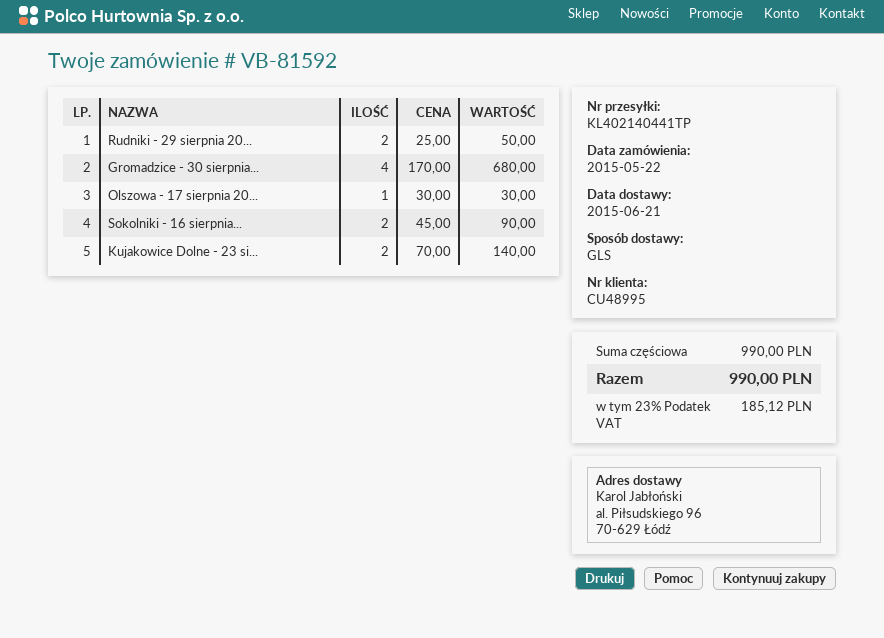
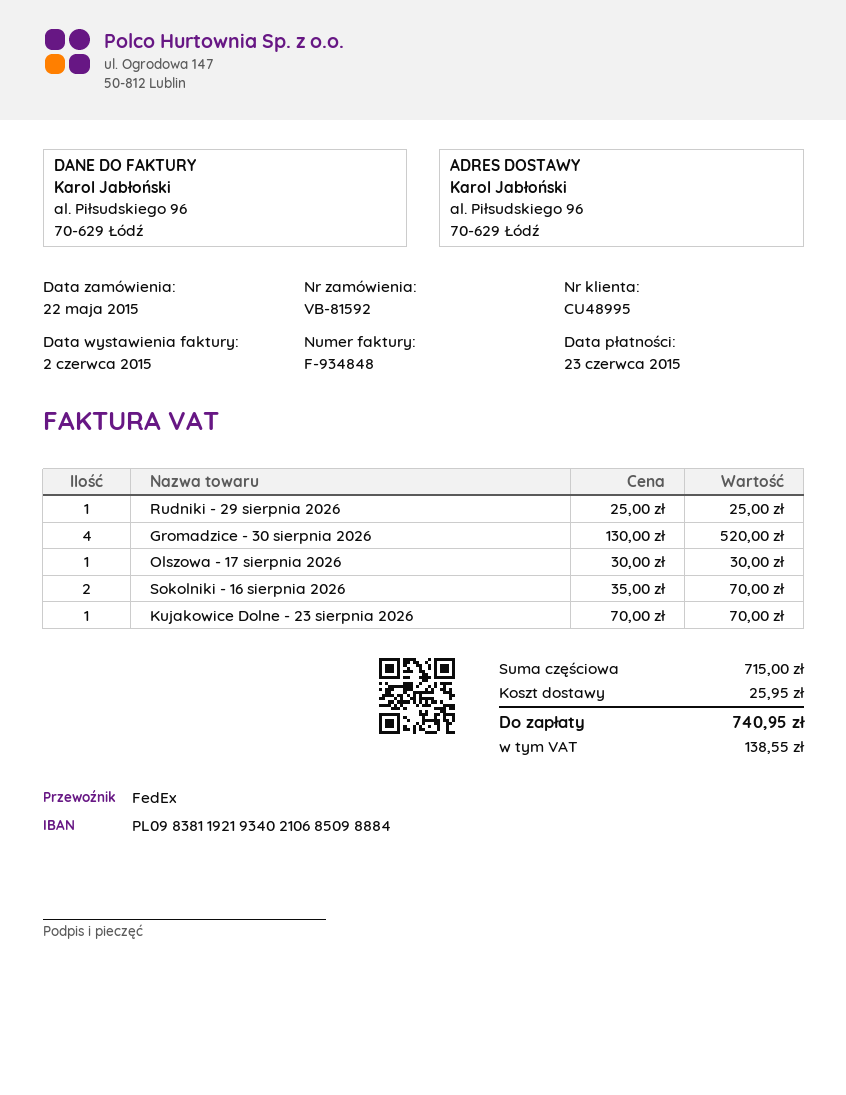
shipping method: GLS -> FedEx
Rudniki - 29 sierpnia 20...: 2 x 25.00 = 50.00 -> 1 x 25.00 = 25.00
Gromadzice - 30 sierpnia...: 4 x 170.00 = 680.00 -> 4 x 130.00 = 520.00
Sokolniki - 16 sierpnia...: 2 x 45.00 = 90.00 -> 2 x 35.00 = 70.00
Kujakowice Dolne - 23 si...: 2 x 70.00 = 140.00 -> 1 x 70.00 = 70.00
subtotal: 990.00 -> 715.00
shipping: none -> 25.95
tax: 185.12 -> 138.55
total: 990.00 -> 740.95

